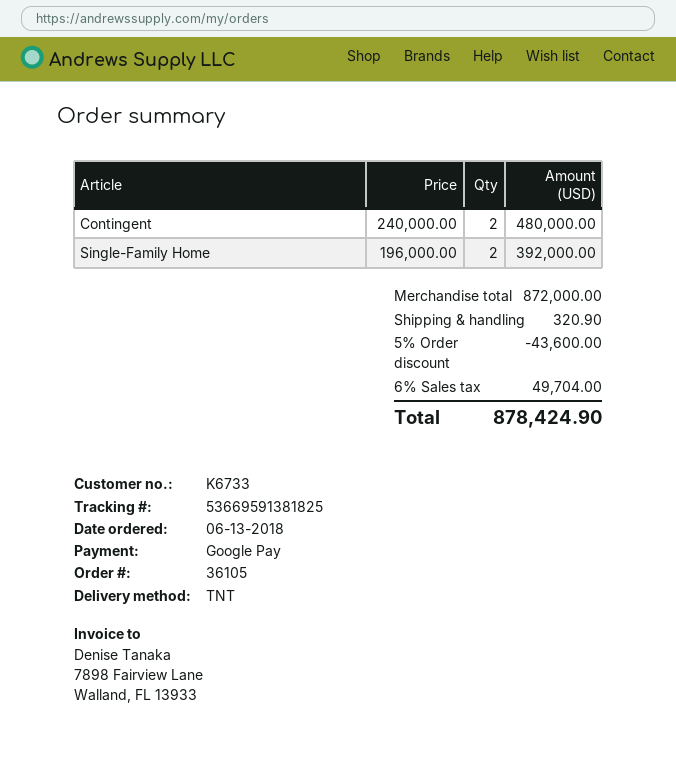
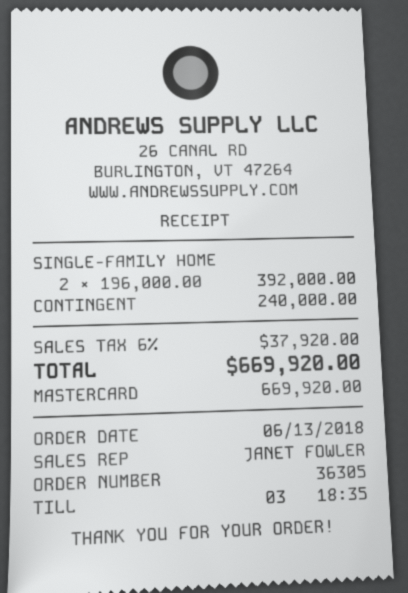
order number: 36105 -> 36305
payment method: Google Pay -> Mastercard
Contingent: 2 x 240000.00 = 480000.00 -> 1 x 240000.00 = 240000.00
discount: 5% = 43600.00 -> none
shipping: 320.90 -> none
tax: 6% = 49704.00 -> 6% = 37920.00
total: 878424.90 -> 669920.00

